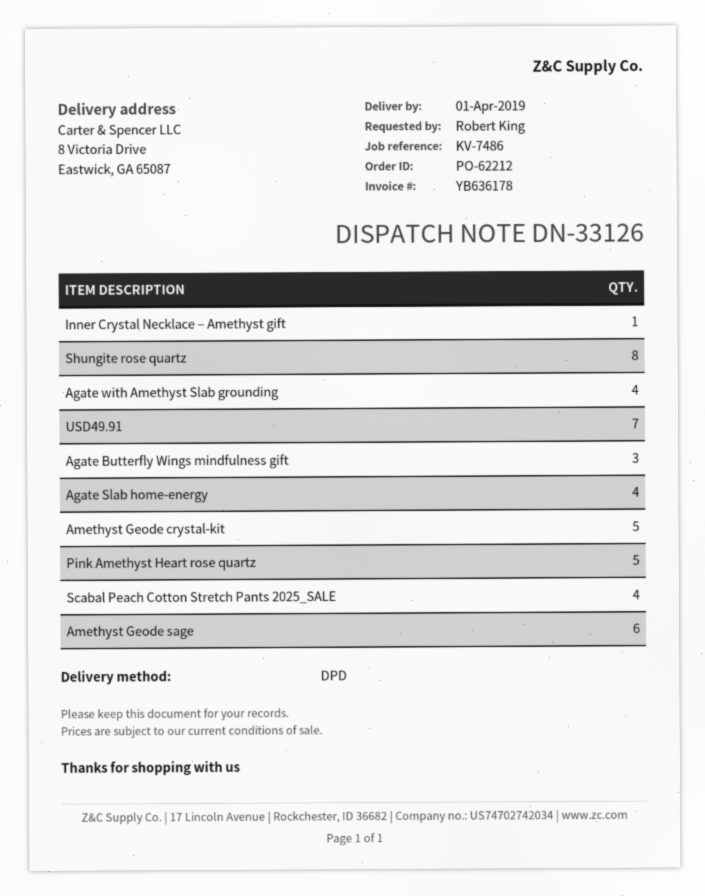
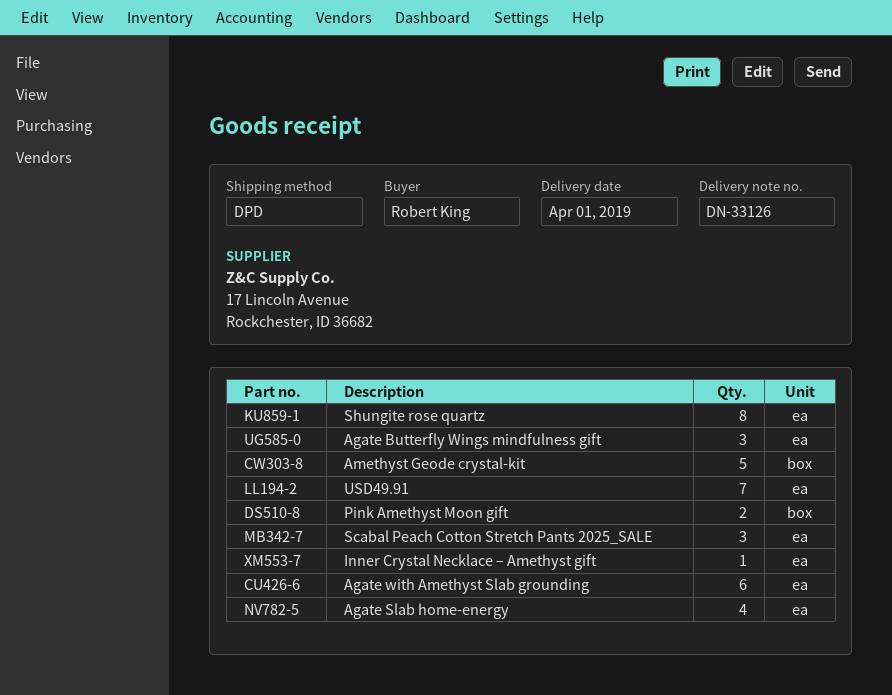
Agate with Amethyst Slab grounding: 4 -> 6
Pink Amethyst Heart rose quartz: 5 -> none
Scabal Peach Cotton Stretch Pants 2025_SALE: 4 -> 3
Amethyst Geode sage: 6 -> none
Pink Amethyst Moon gift: none -> 2

